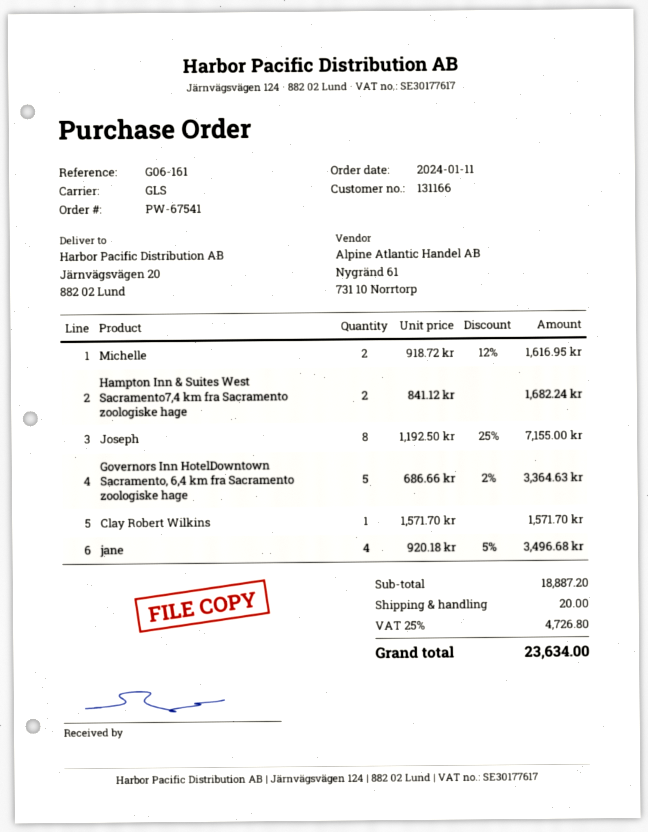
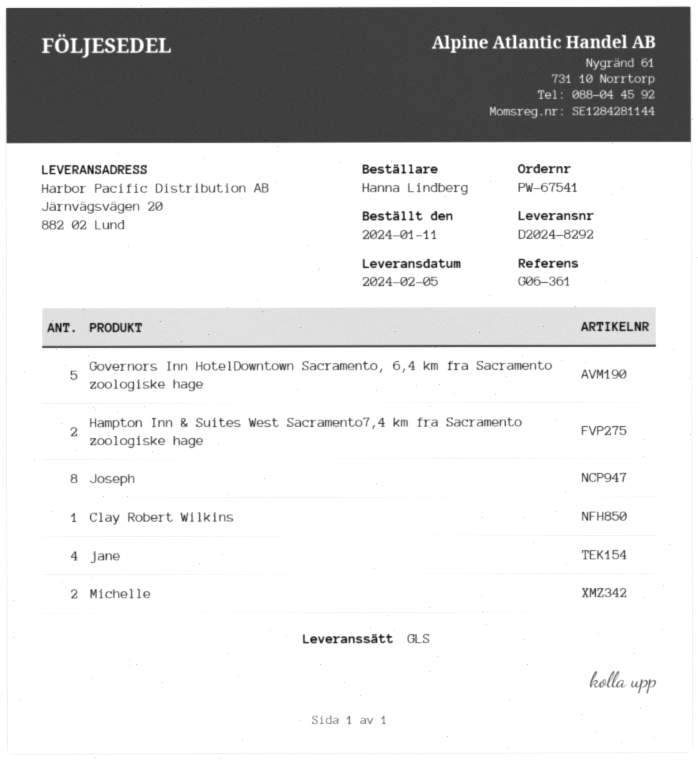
reference: G06-161 -> G06-361

